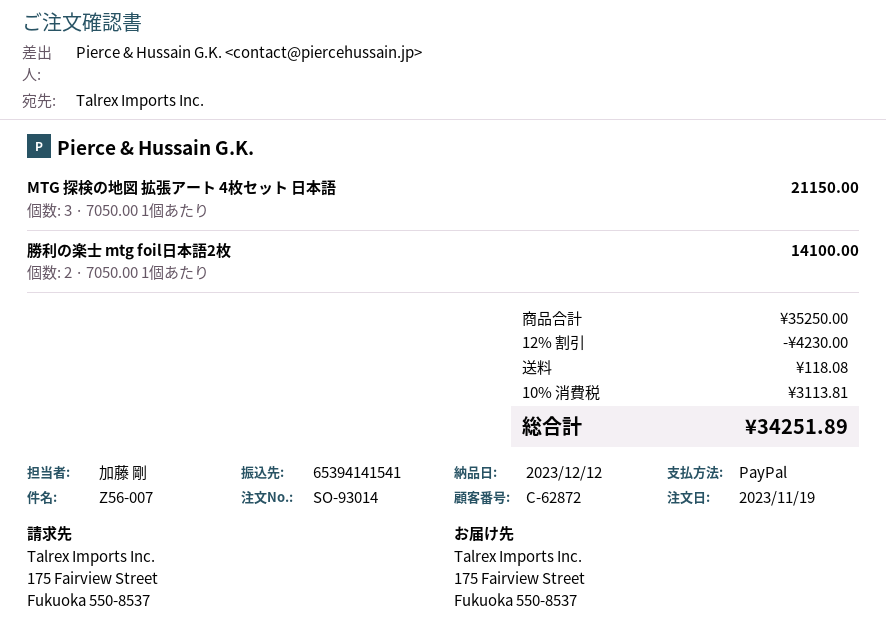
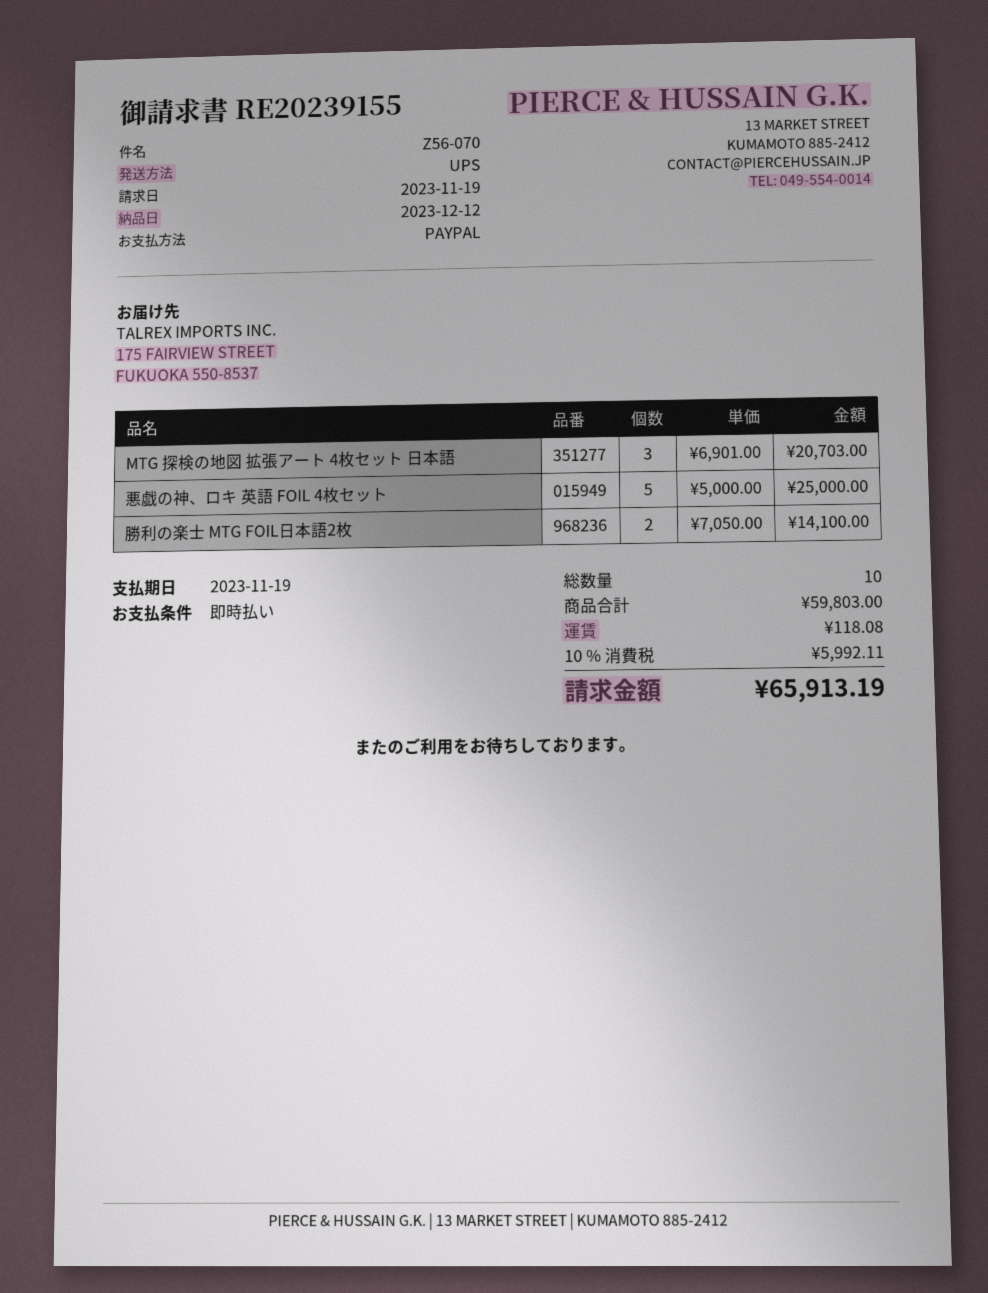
reference: Z56-007 -> Z56-070
MTG 探検の地図 拡張アート 4枚セット 日本語: 3 x 7050.00 = 21150.00 -> 3 x 6901.00 = 20703.00
悪戯の神、ロキ 英語 FOIL 4枚セット: none -> 5 x 5000.00 = 25000.00
subtotal: 35250.00 -> 59803.00
discount: 12% = 4230.00 -> none
tax: 10% = 3113.81 -> 10% = 5992.11
total: 34251.89 -> 65913.19

